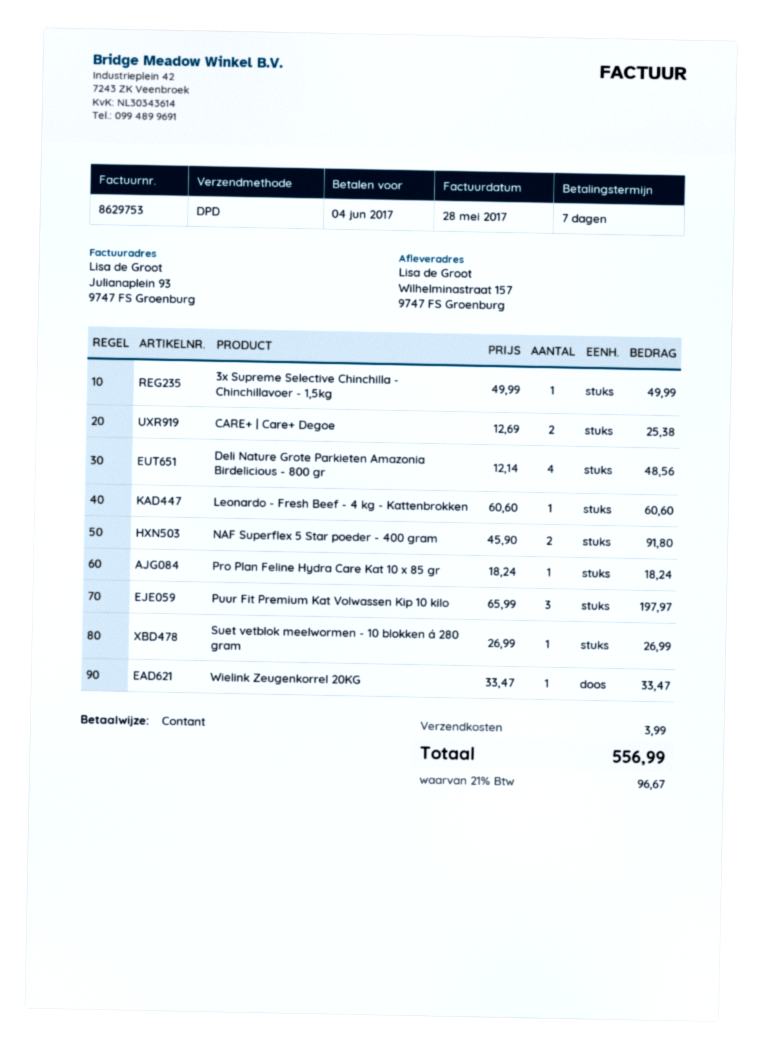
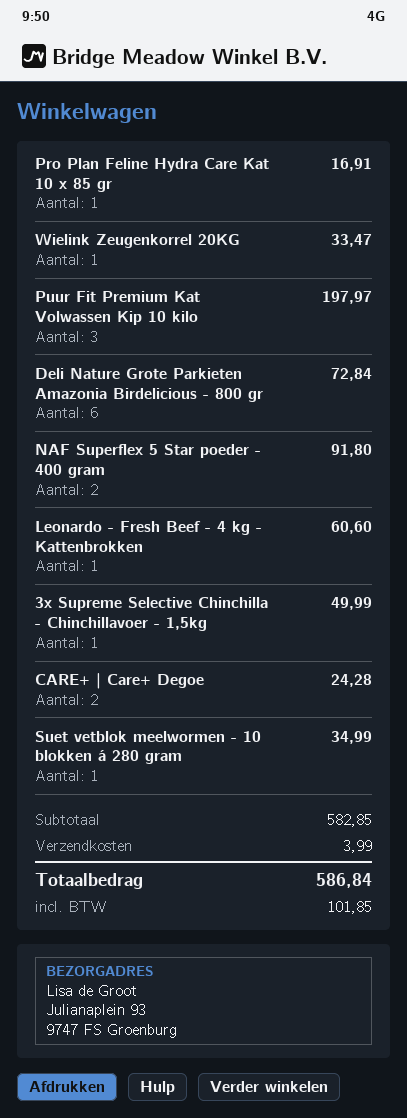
ship to: Wilhelminastraat 157, 9747 FS Groenburg -> Julianaplein 93, 9747 FS Groenburg
CARE+ | Care+ Degoe: 2 for 25.38 -> 2 for 24.28
Deli Nature Grote Parkieten Amazonia Birdelicious - 800 gr: 4 for 48.56 -> 6 for 72.84
Pro Plan Feline Hydra Care Kat 10 x 85 gr: 1 for 18.24 -> 1 for 16.91
Suet vetblok meelwormen - 10 blokken á 280 gram: 1 for 26.99 -> 1 for 34.99
tax: 96.67 -> 101.85
total: 556.99 -> 586.84

